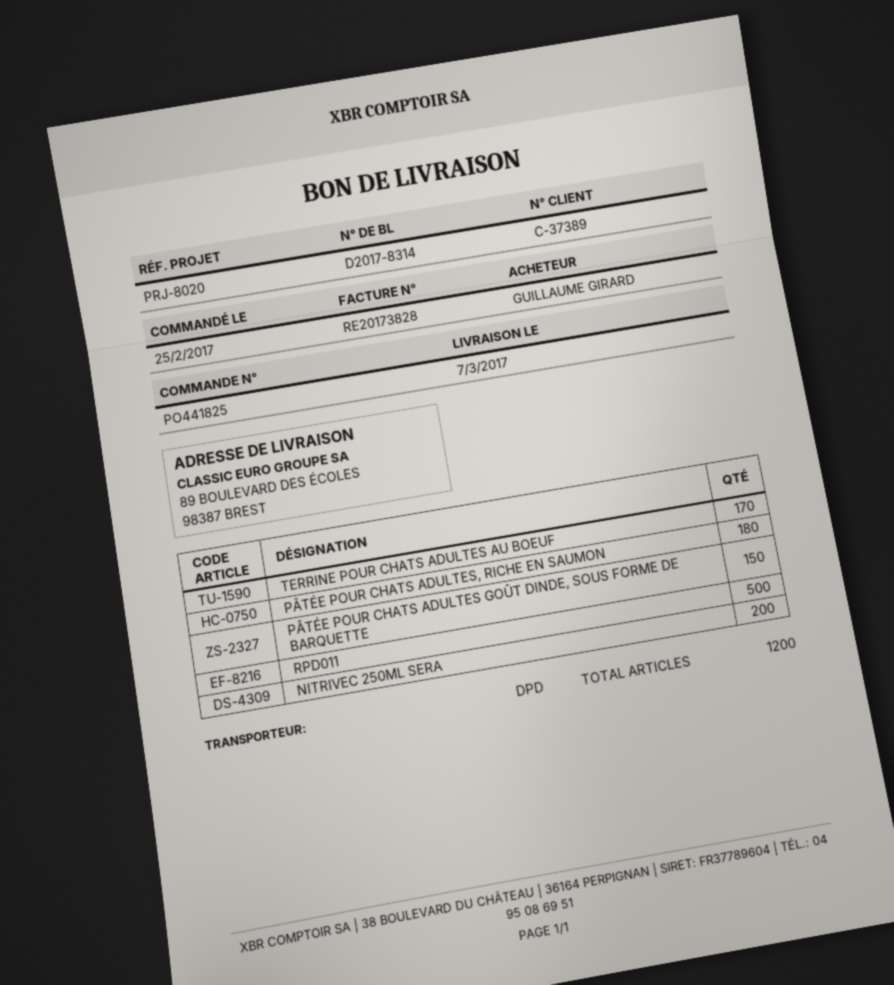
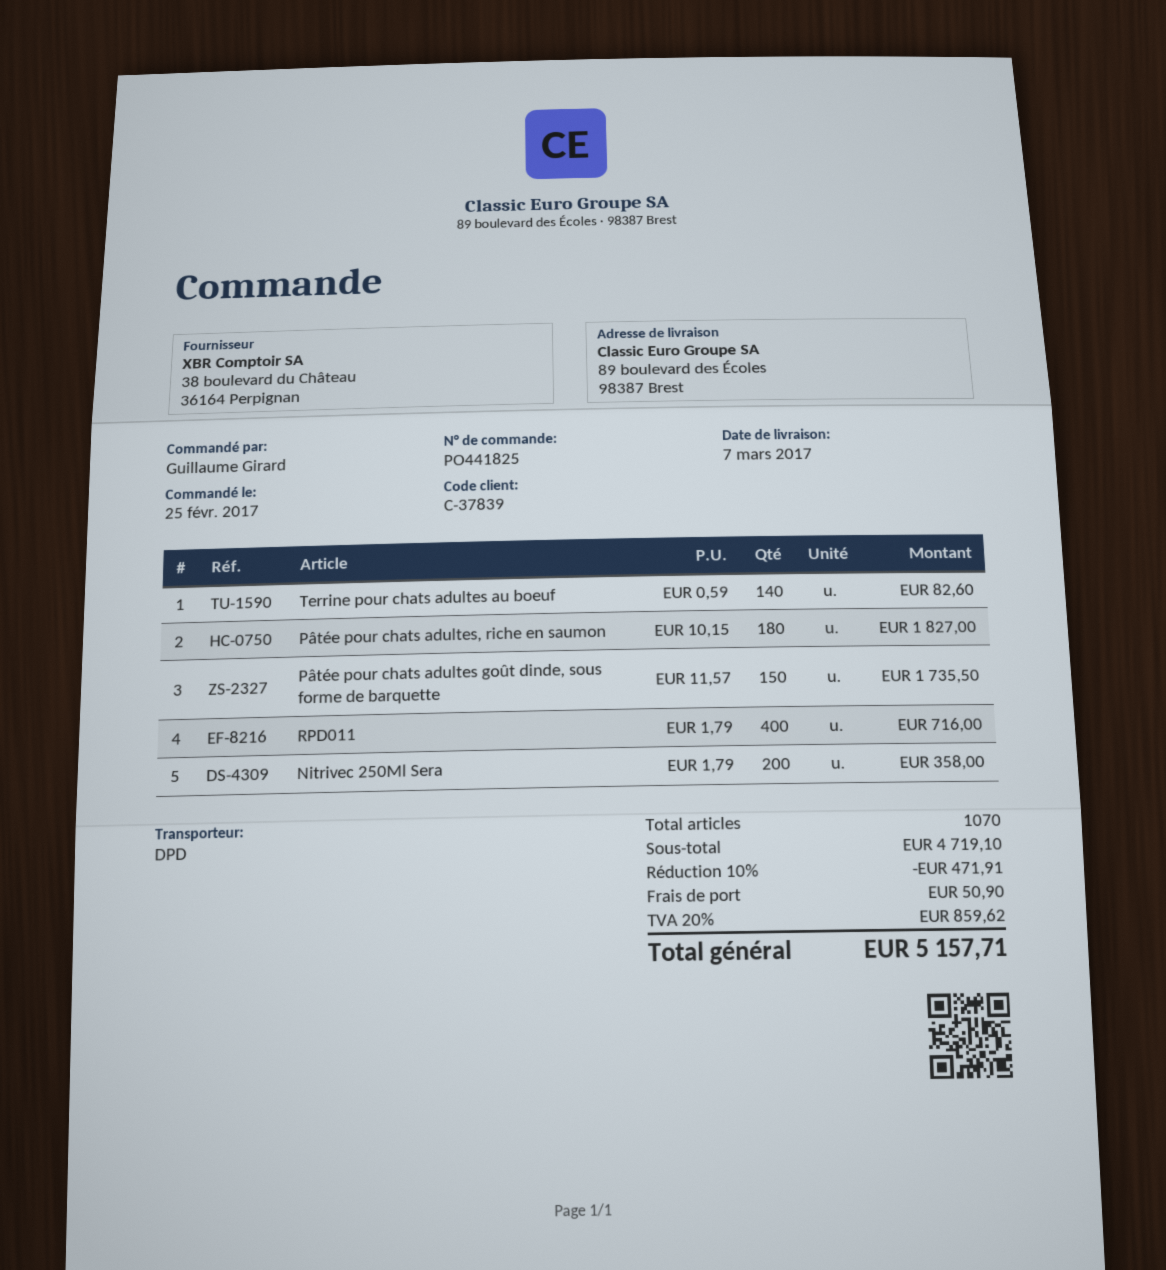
customer number: C-37389 -> C-37839
TERRINE POUR CHATS ADULTES AU BOEUF: 170 -> 140
RPD011: 500 -> 400
total quantity: 1200 -> 1070

